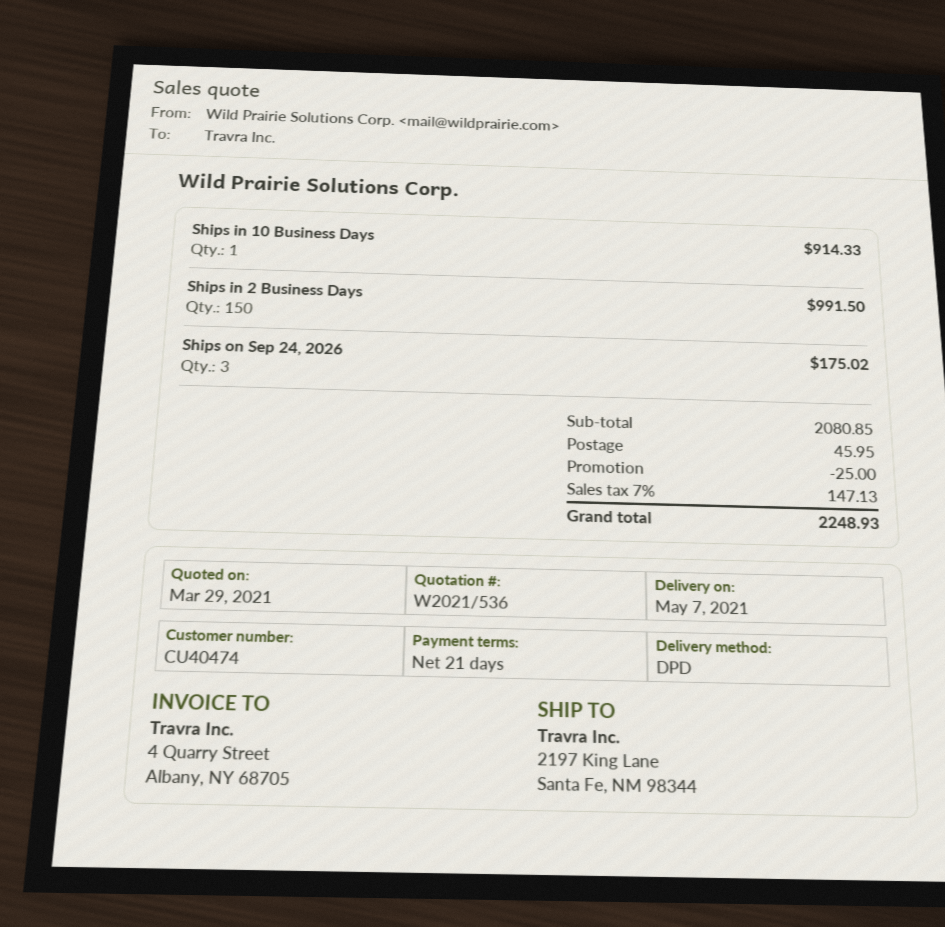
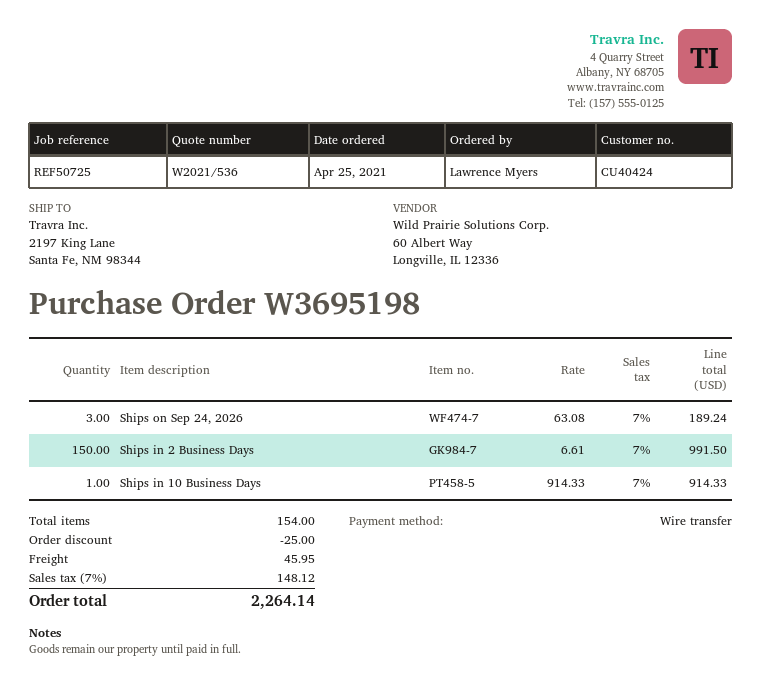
customer number: CU40474 -> CU40424
Ships on Sep 24, 2026: 3 for 175.02 -> 3 for 189.24
tax: 7% = 147.13 -> 7% = 148.12
total: 2248.93 -> 2264.14

